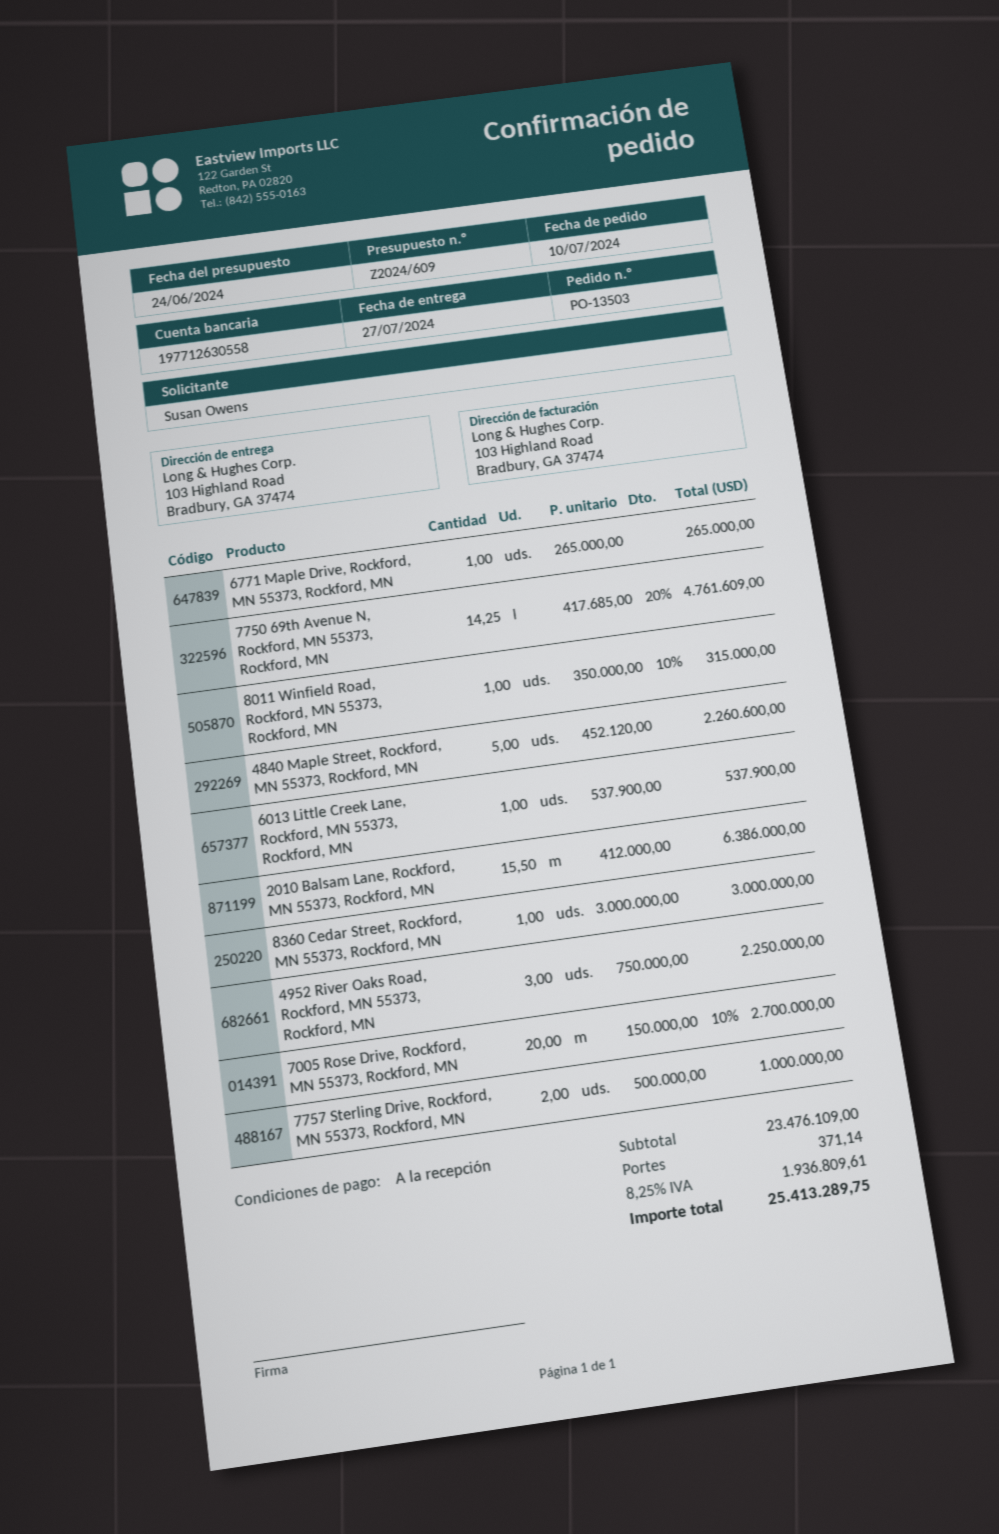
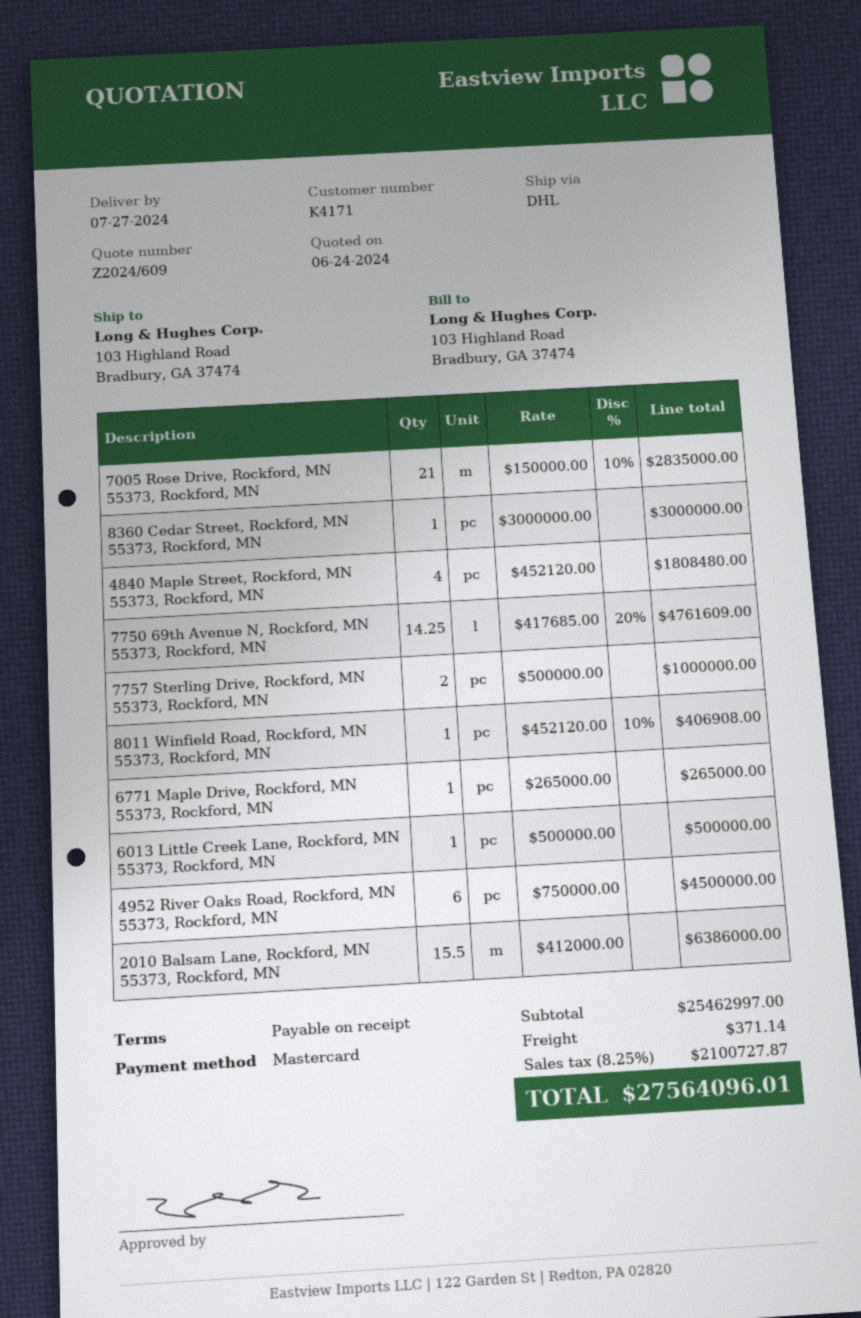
8011 Winfield Road, Rockford, MN 55373, Rockford, MN: 1 x 350000.00 - 10% = 315000.00 -> 1 x 452120.00 - 10% = 406908.00
4840 Maple Street, Rockford, MN 55373, Rockford, MN: 5 x 452120.00 = 2260600.00 -> 4 x 452120.00 = 1808480.00
6013 Little Creek Lane, Rockford, MN 55373, Rockford, MN: 1 x 537900.00 = 537900.00 -> 1 x 500000.00 = 500000.00
4952 River Oaks Road, Rockford, MN 55373, Rockford, MN: 3 x 750000.00 = 2250000.00 -> 6 x 750000.00 = 4500000.00
7005 Rose Drive, Rockford, MN 55373, Rockford, MN: 20 x 150000.00 - 10% = 2700000.00 -> 21 x 150000.00 - 10% = 2835000.00
subtotal: 23476109.00 -> 25462997.00
tax: 8.25% = 1936809.61 -> 8.25% = 2100727.87
total: 25413289.75 -> 27564096.01

